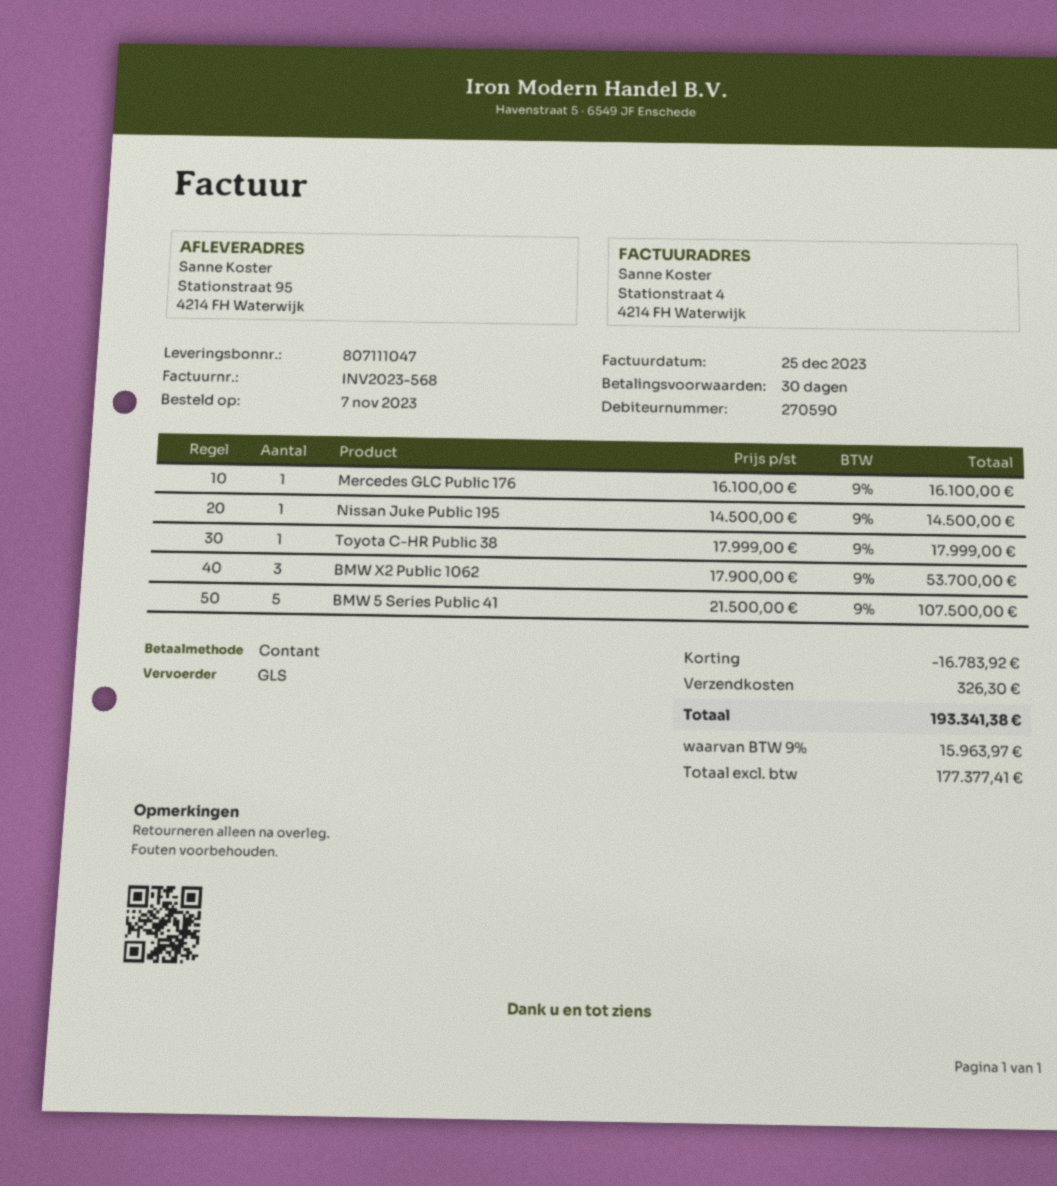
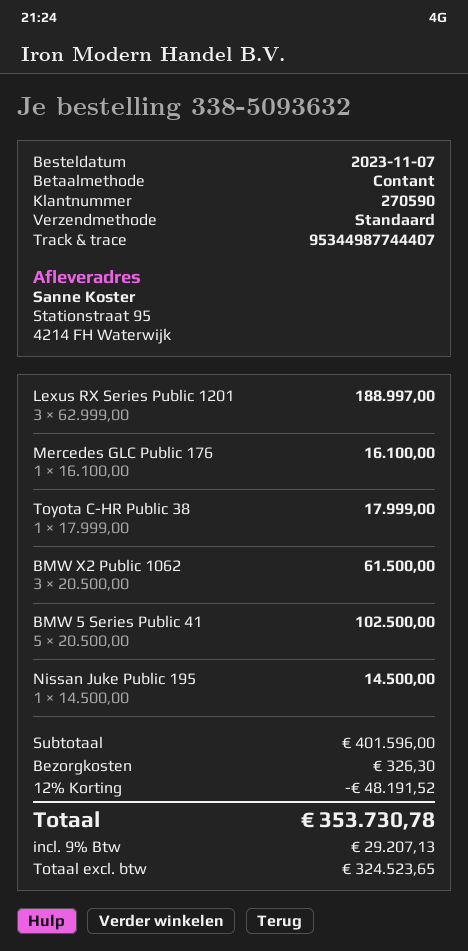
shipping method: GLS -> standard
BMW X2 Public 1062: 3 x 17900.00 = 53700.00 -> 3 x 20500.00 = 61500.00
BMW 5 Series Public 41: 5 x 21500.00 = 107500.00 -> 5 x 20500.00 = 102500.00
Lexus RX Series Public 1201: none -> 3 x 62999.00 = 188997.00
discount: 16783.92 -> 48191.52
net: 177377.41 -> 324523.65
tax: 9% = 15963.97 -> 9% = 29207.13
total: 193341.38 -> 353730.78

